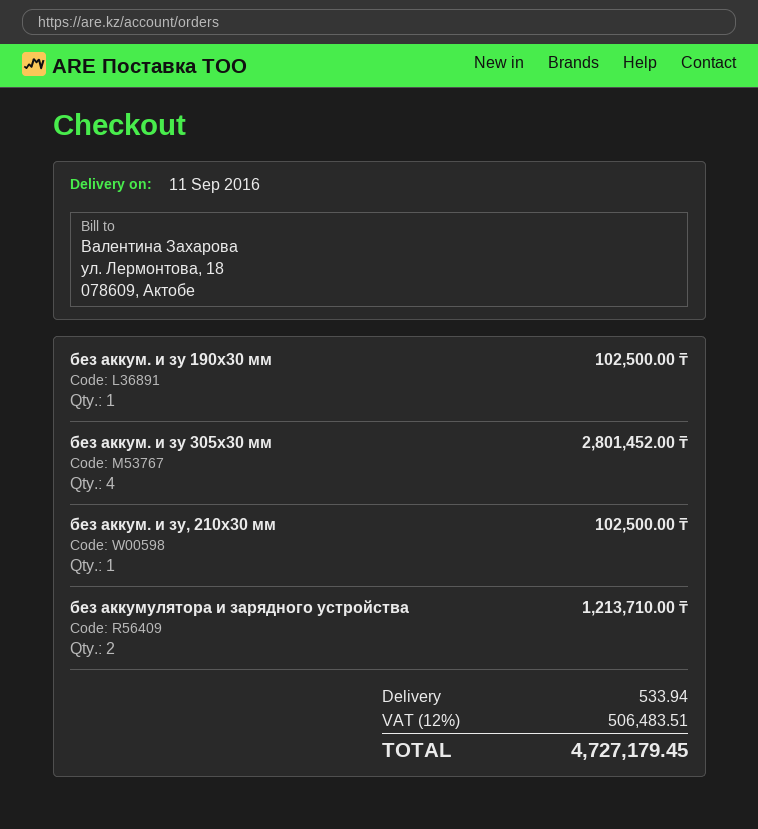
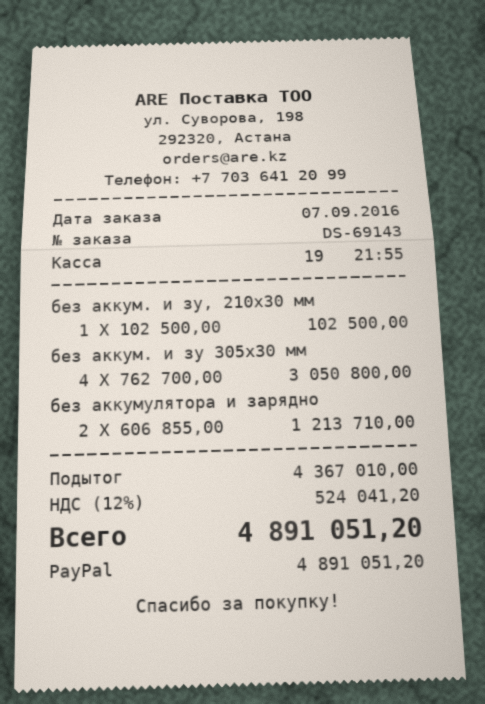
без аккум. и зу 190x30 мм: 1 for 102500.00 -> none
без аккум. и зу 305x30 мм: 4 for 2801452.00 -> 4 for 3050800.00
shipping: 533.94 -> none
tax: 12% = 506483.51 -> 12% = 524041.20
total: 4727179.45 -> 4891051.20

